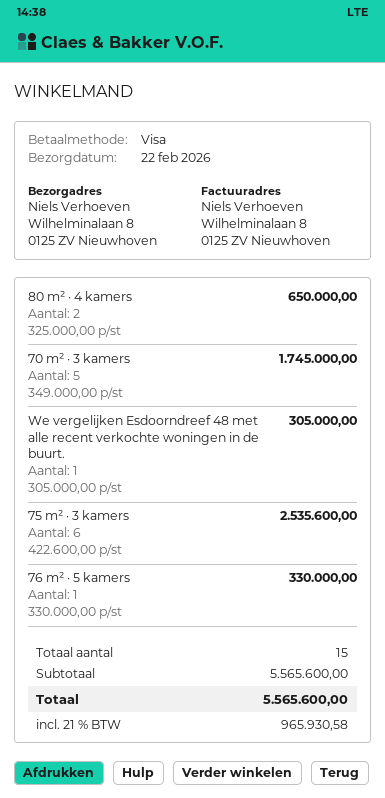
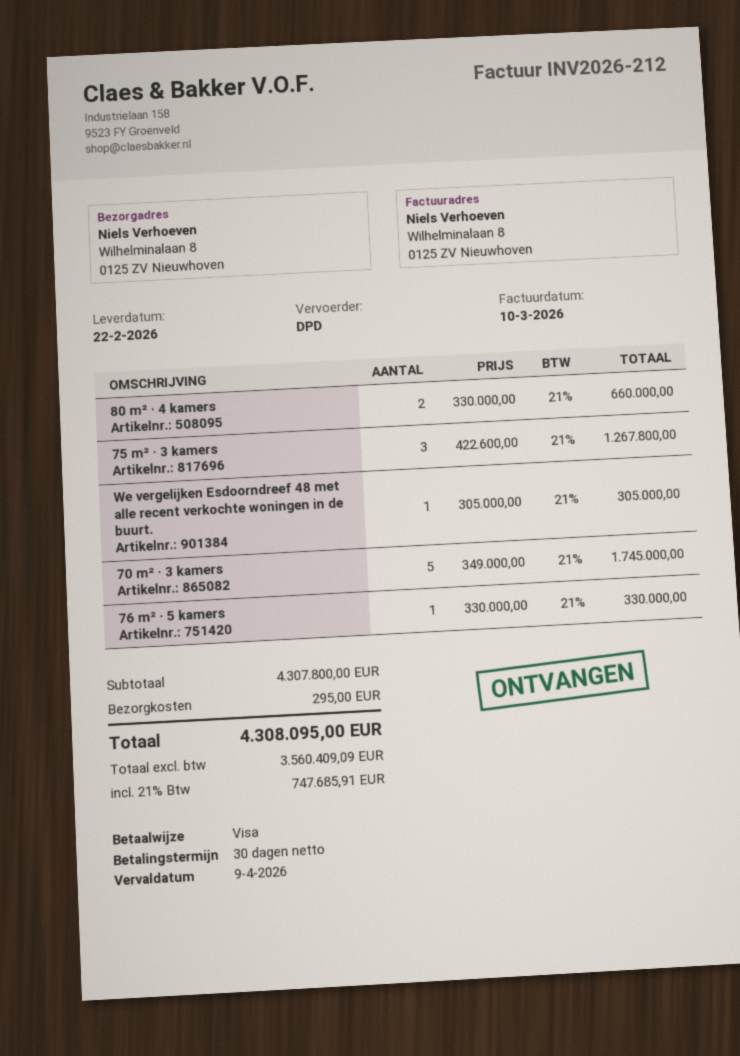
80 m² · 4 kamers: 2 x 325000.00 = 650000.00 -> 2 x 330000.00 = 660000.00
75 m² · 3 kamers: 6 x 422600.00 = 2535600.00 -> 3 x 422600.00 = 1267800.00
subtotal: 5565600.00 -> 4307800.00
shipping: none -> 295.00
tax: 21% = 965930.58 -> 21% = 747685.91
total: 5565600.00 -> 4308095.00

